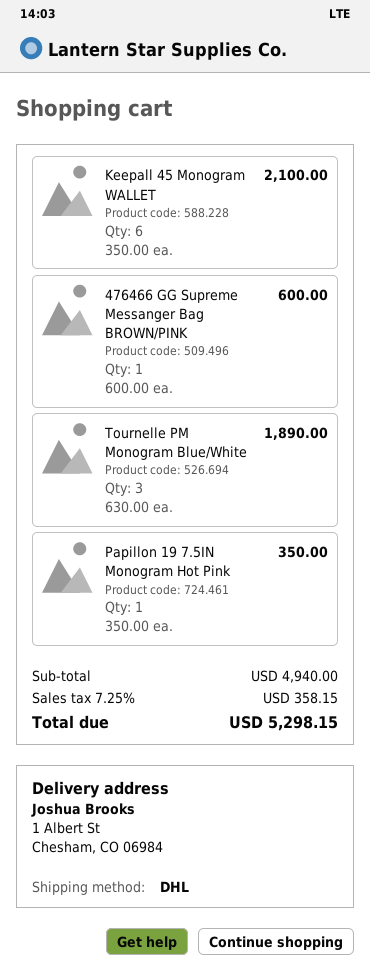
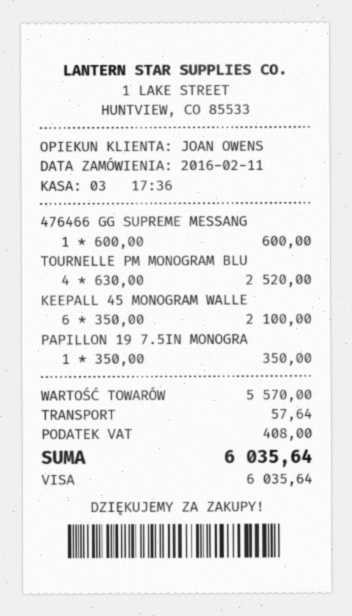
Tournelle PM Monogram Blue/White: 3 x 630.00 = 1890.00 -> 4 x 630.00 = 2520.00
subtotal: 4940.00 -> 5570.00
shipping: none -> 57.64
tax: 358.15 -> 408.00
total: 5298.15 -> 6035.64

